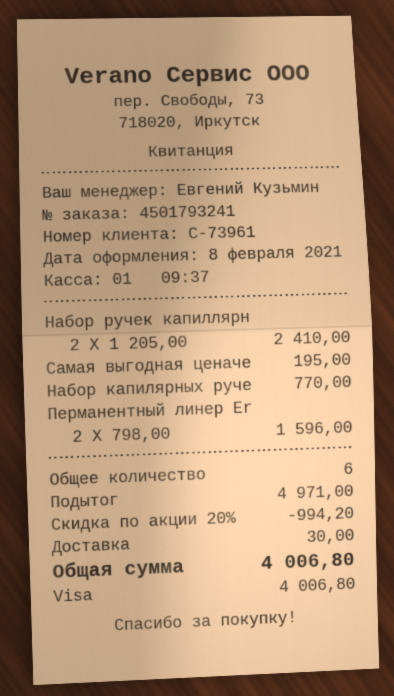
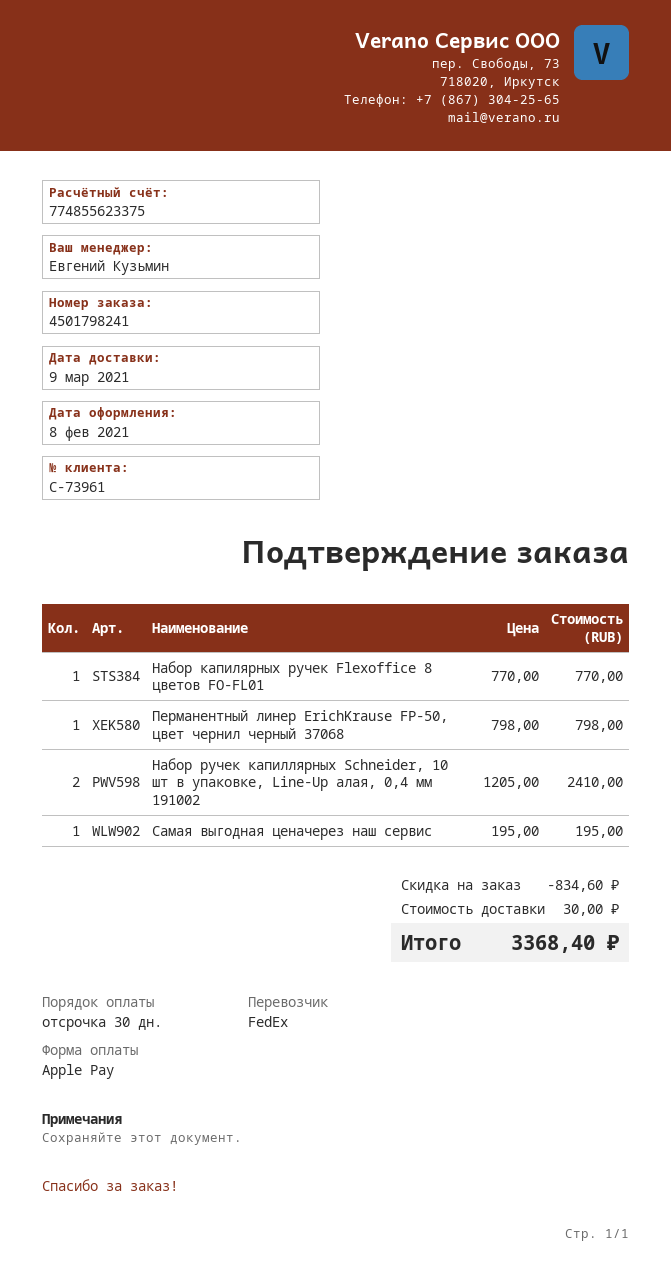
order number: 4501793241 -> 4501798241
payment method: Visa -> Apple Pay
Перманентный линер Er: 2 x 798.00 = 1596.00 -> 1 x 798.00 = 798.00
discount: 994.20 -> 834.60
total: 4006.80 -> 3368.40

